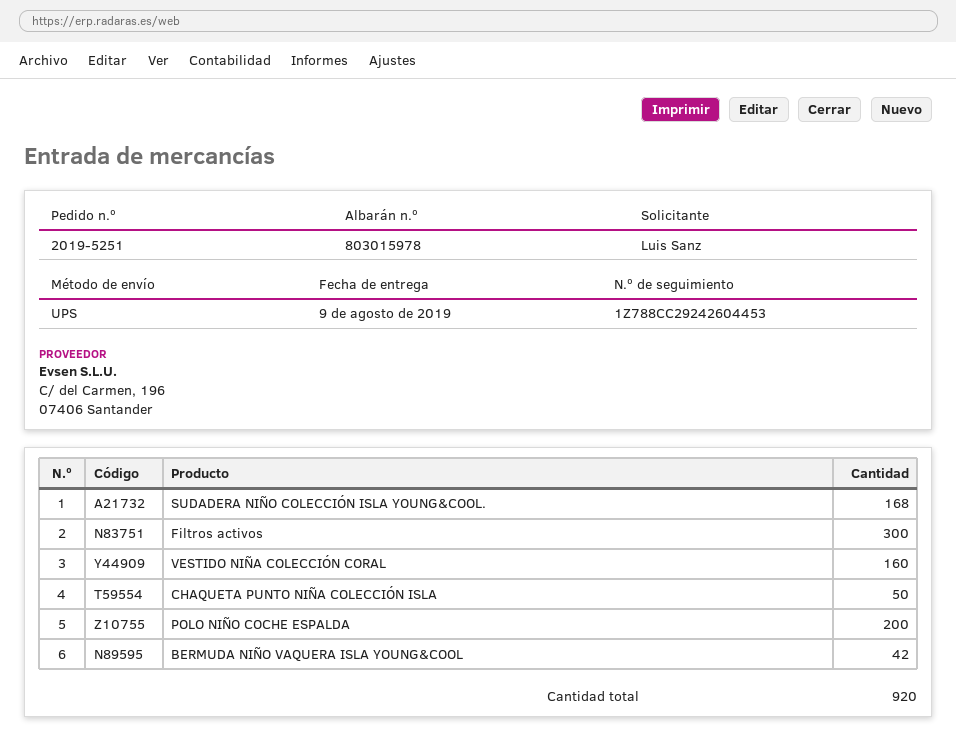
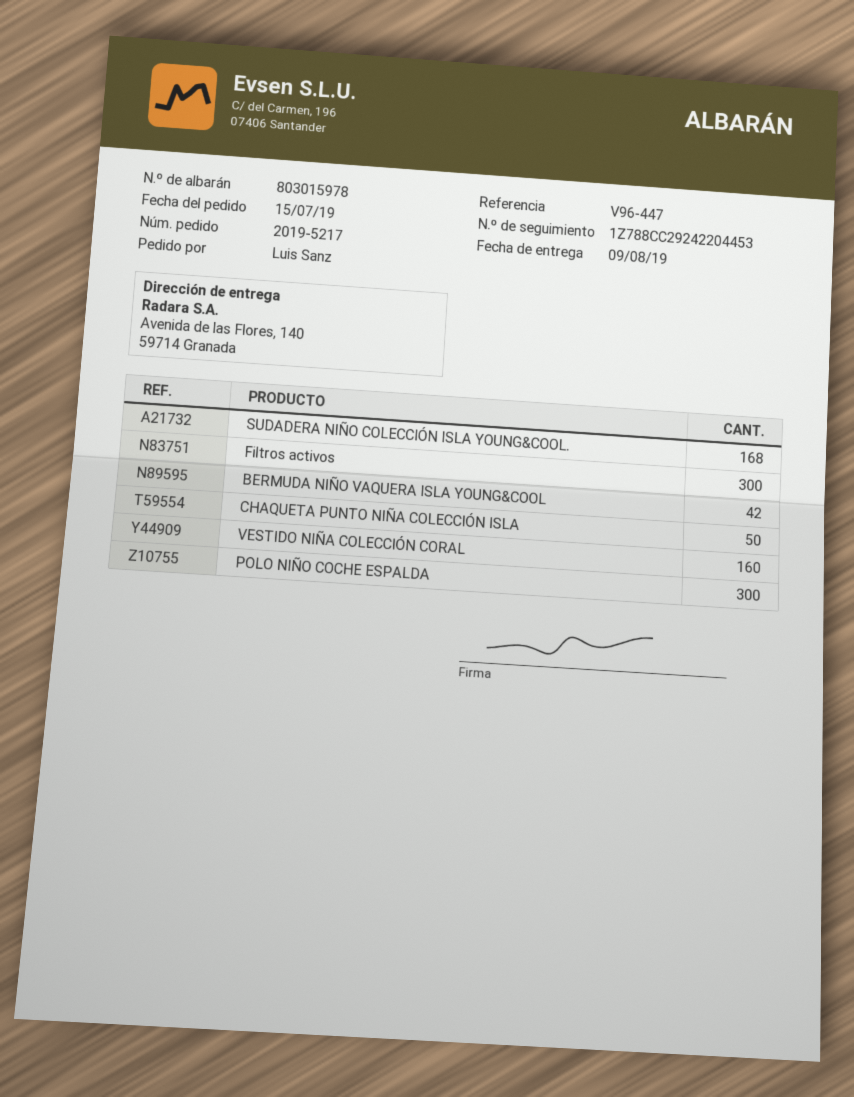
order number: 2019-5251 -> 2019-5217
tracking number: 1Z788CC29242604453 -> 1Z788CC29242204453
POLO NIÑO COCHE ESPALDA: 200 -> 300

